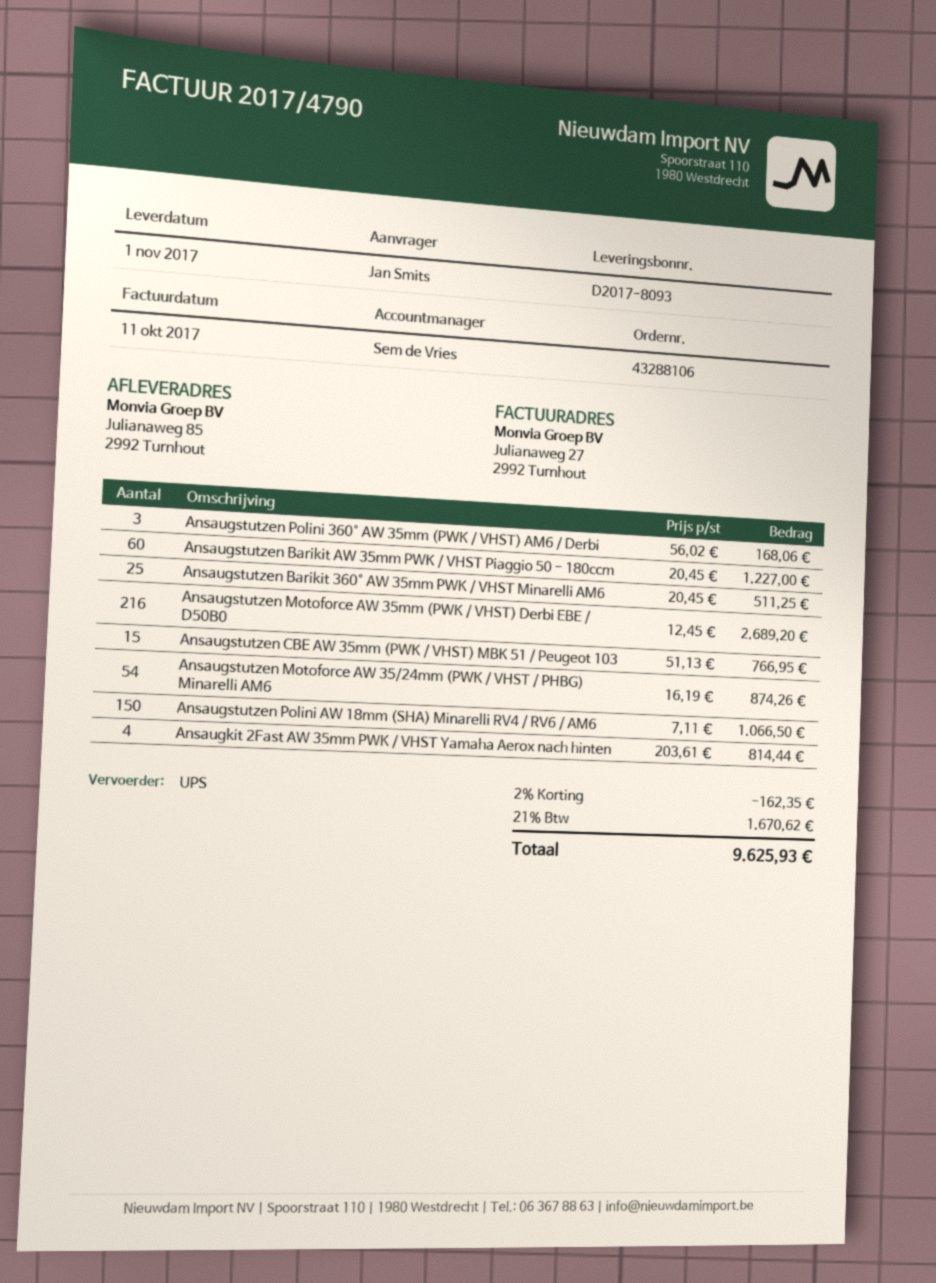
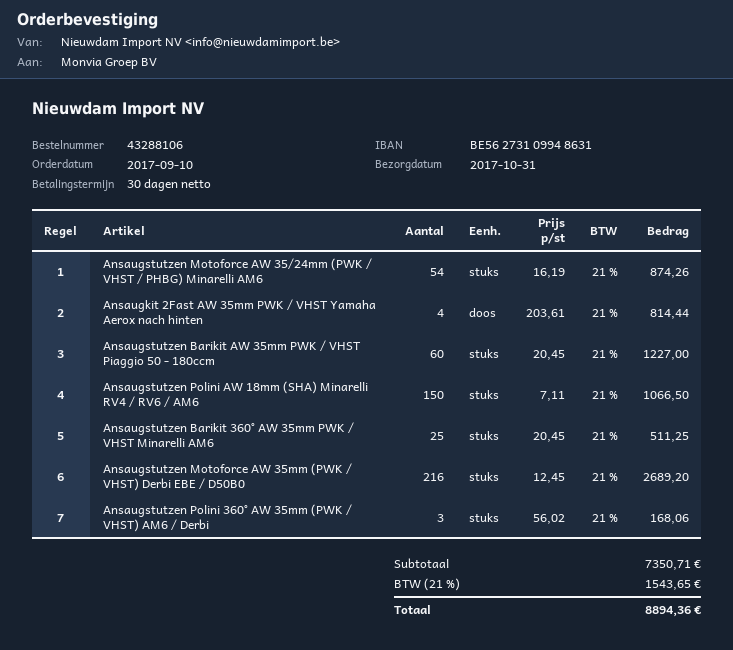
delivery date: 2017-11-01 -> 2017-10-31
Ansaugstutzen CBE AW 35mm (PWK / VHST) MBK 51 / Peugeot 103: 15 x 51.13 = 766.95 -> none
discount: 2% = 162.35 -> none
tax: 21% = 1670.62 -> 21% = 1543.65
total: 9625.93 -> 8894.36

